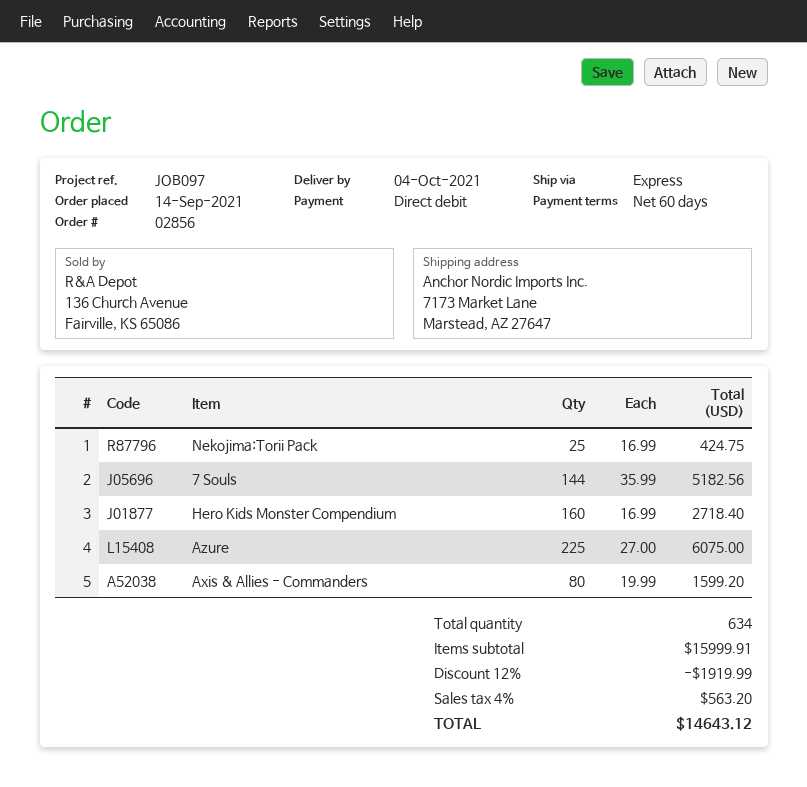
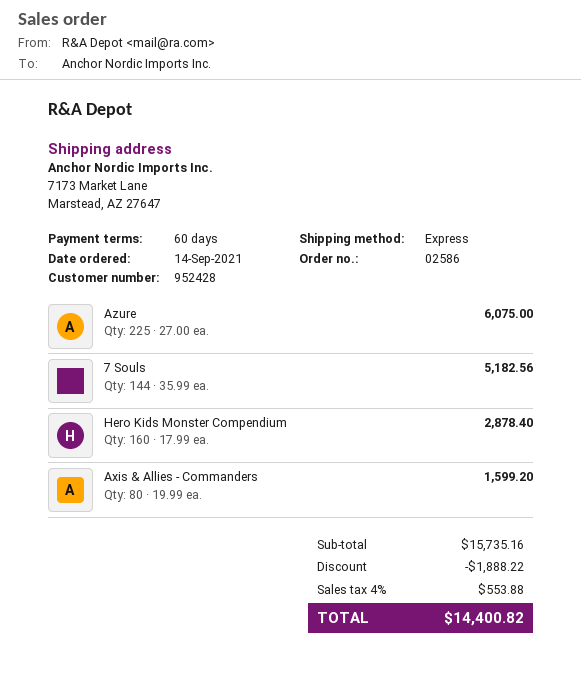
order number: 02856 -> 02586
Nekojima:Torii Pack: 25 x 16.99 = 424.75 -> none
Hero Kids Monster Compendium: 160 x 16.99 = 2718.40 -> 160 x 17.99 = 2878.40
subtotal: 15999.91 -> 15735.16
discount: 1919.99 -> 1888.22
tax: 4% = 563.20 -> 4% = 553.88
total: 14643.12 -> 14400.82

